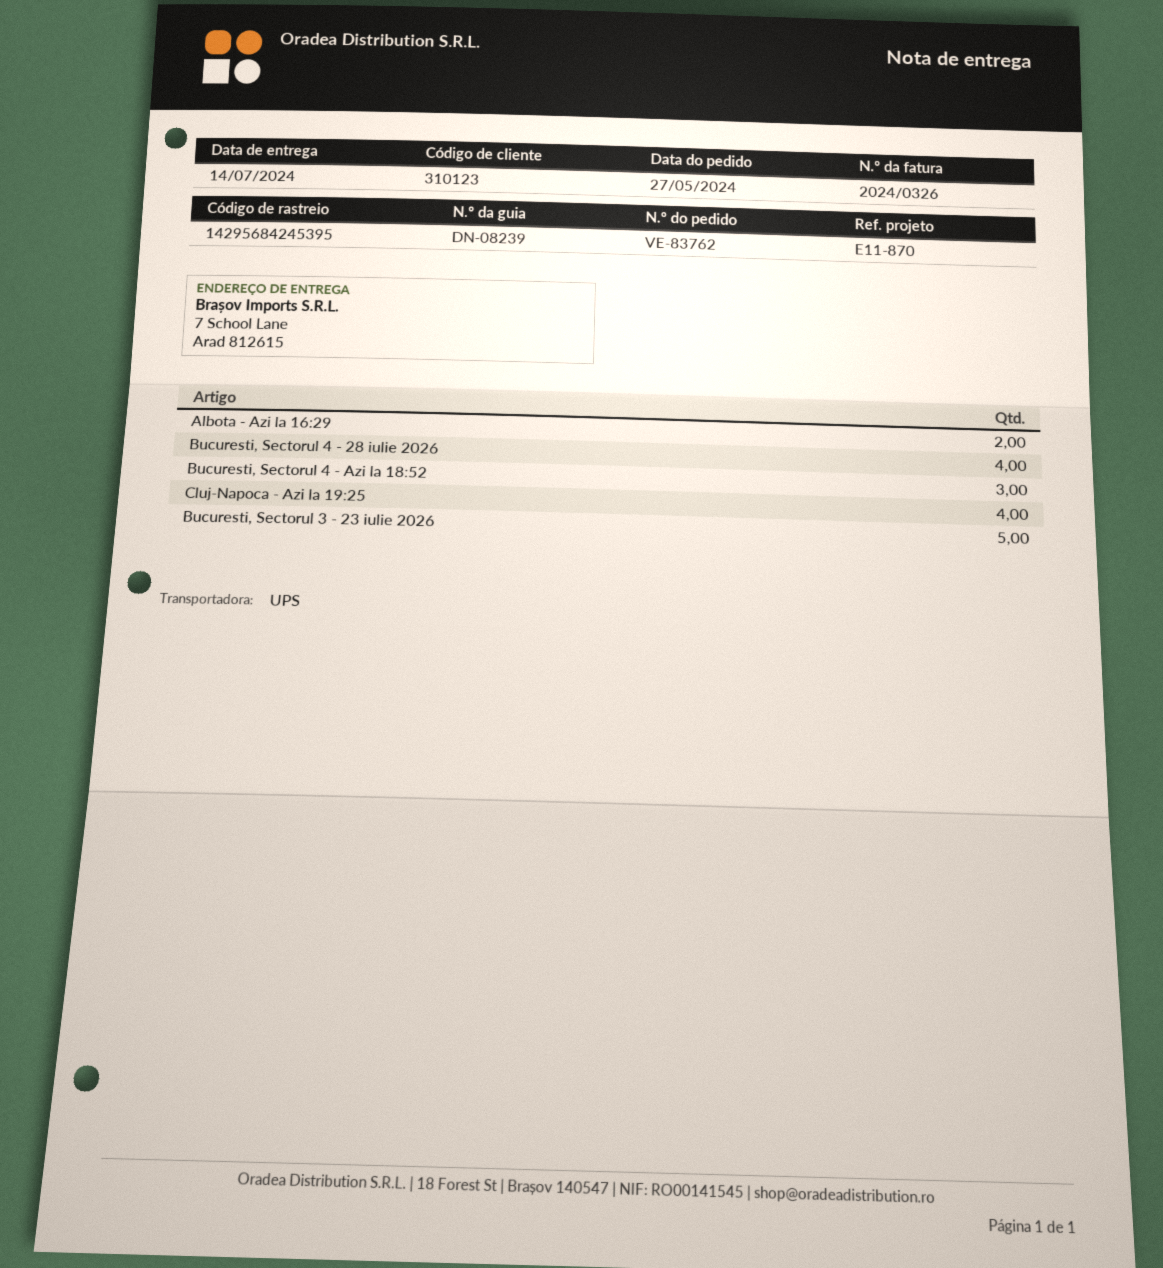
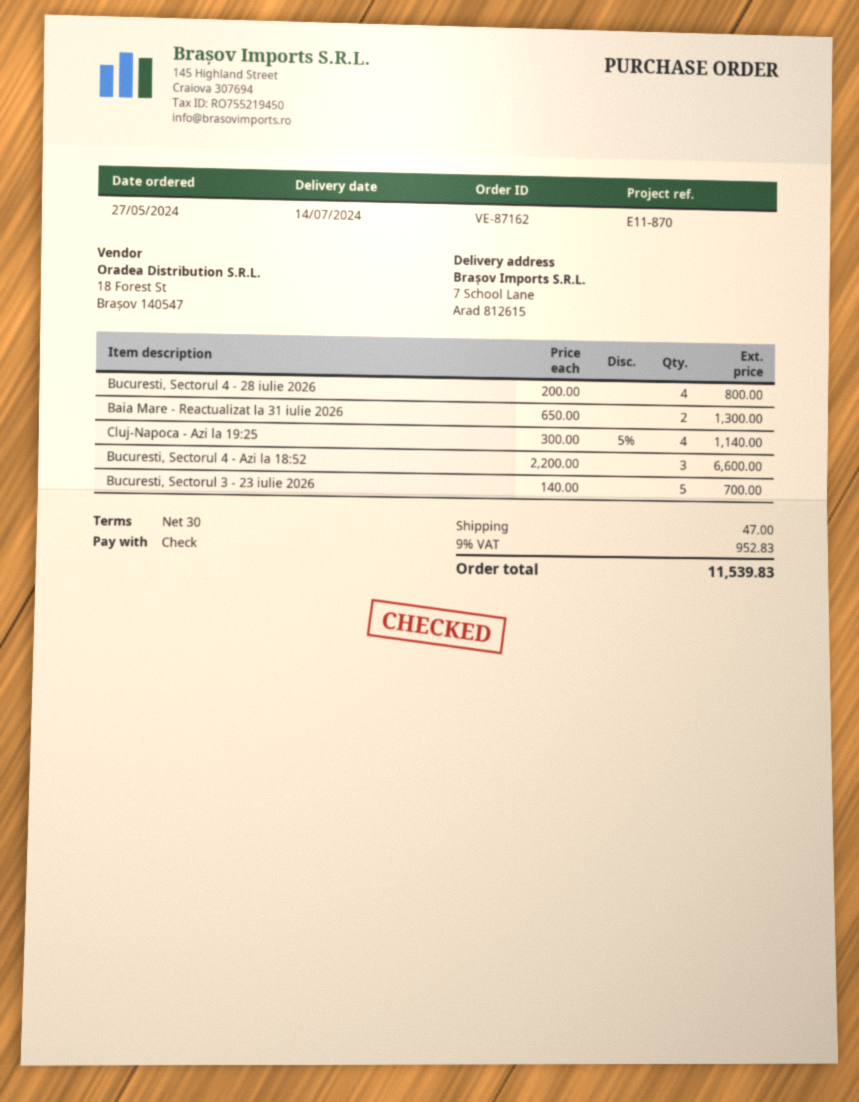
order number: VE-83762 -> VE-87162
Albota - Azi la 16:29: 2 -> none
Baia Mare - Reactualizat la 31 iulie 2026: none -> 2

